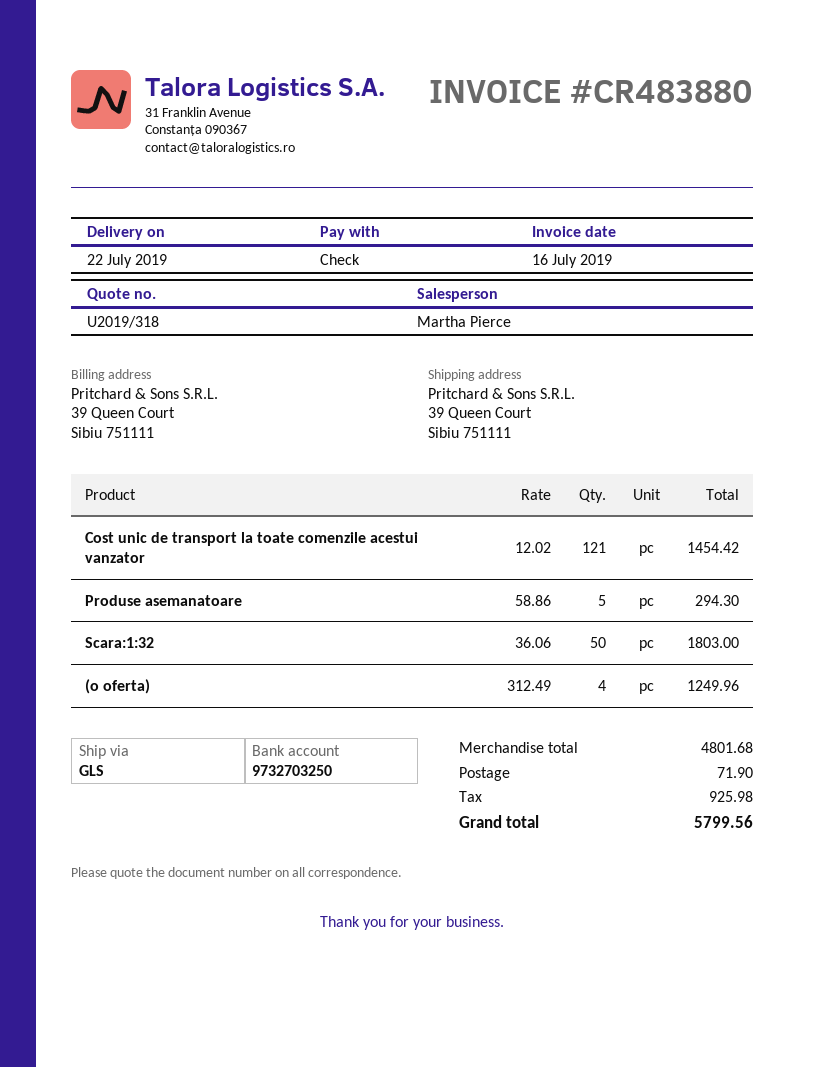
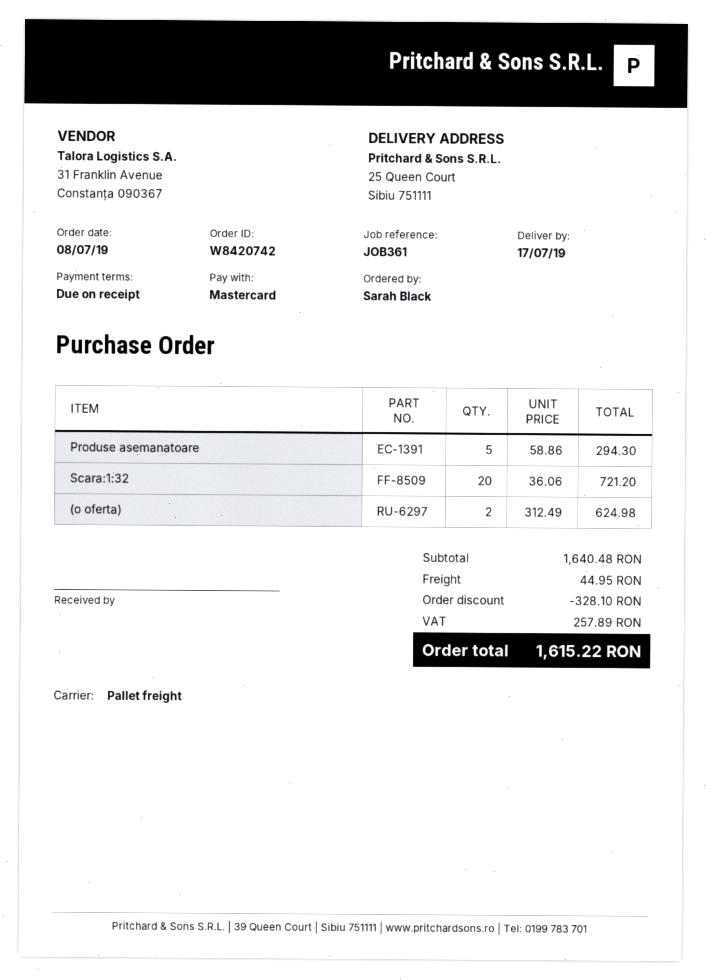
delivery date: 2019-07-22 -> 2019-07-17
payment method: cheque -> Mastercard
shipping method: GLS -> pallet freight
ship to: 39 Queen Court, Sibiu 751111 -> 25 Queen Court, Sibiu 751111
Cost unic de transport la toate comenzile acestui vanzator: 121 x 12.02 = 1454.42 -> none
Scara:1:32: 50 x 36.06 = 1803.00 -> 20 x 36.06 = 721.20
(o oferta): 4 x 312.49 = 1249.96 -> 2 x 312.49 = 624.98
subtotal: 4801.68 -> 1640.48
discount: none -> 328.10
shipping: 71.90 -> 44.95
tax: 925.98 -> 257.89
total: 5799.56 -> 1615.22

